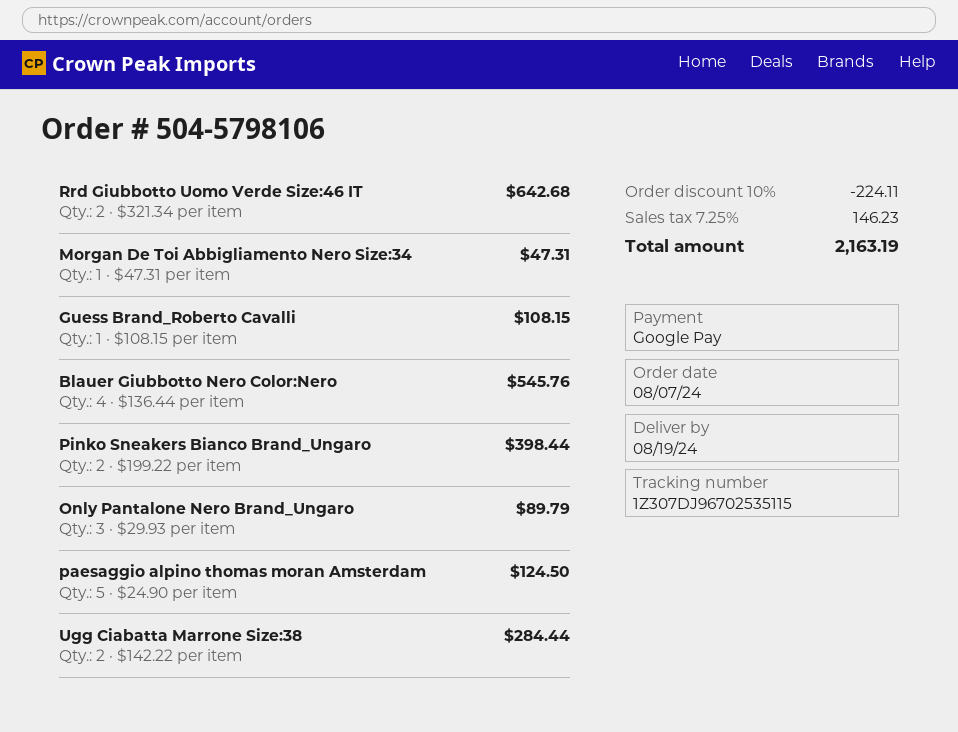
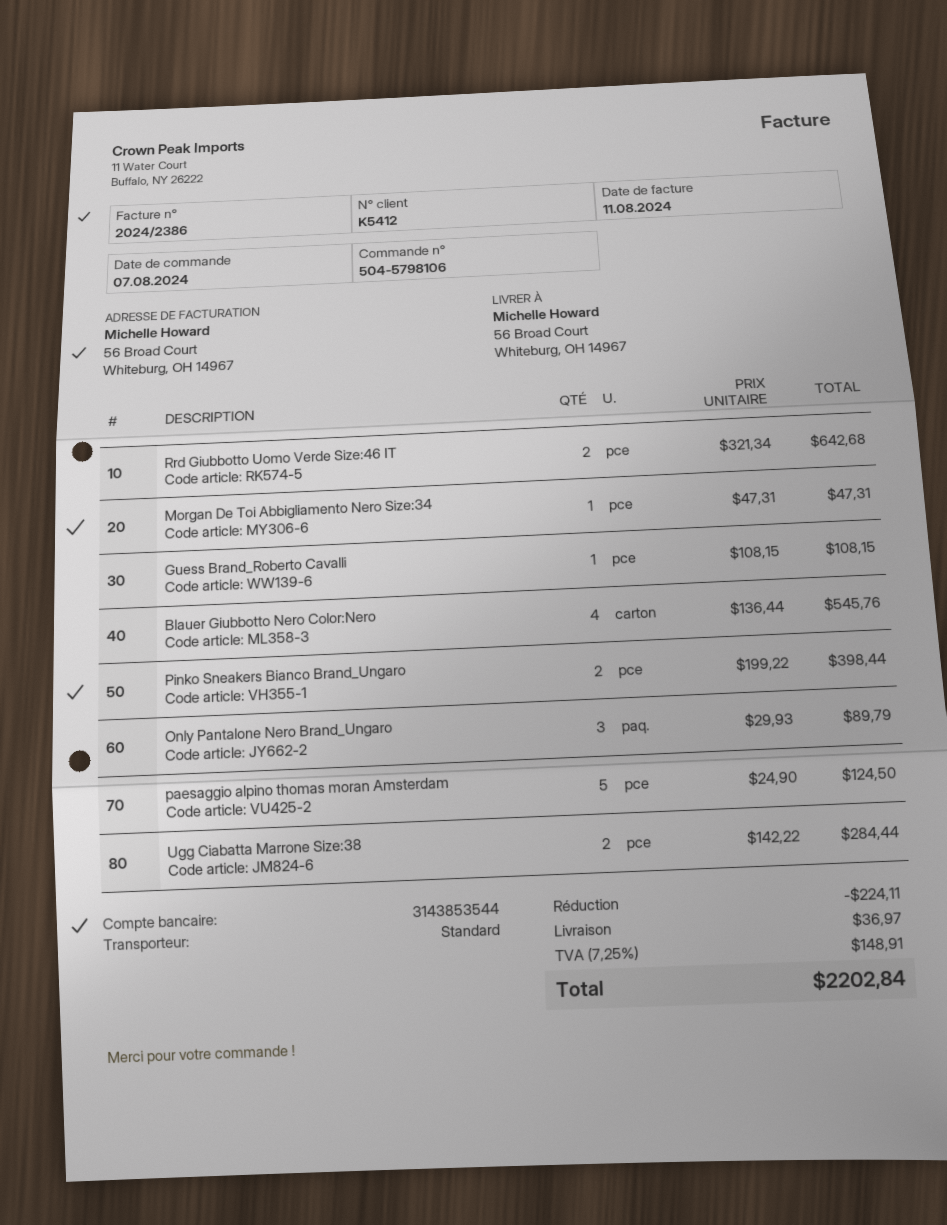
shipping: none -> 36.97
tax: 7.25% = 146.23 -> 7.25% = 148.91
total: 2163.19 -> 2202.84

